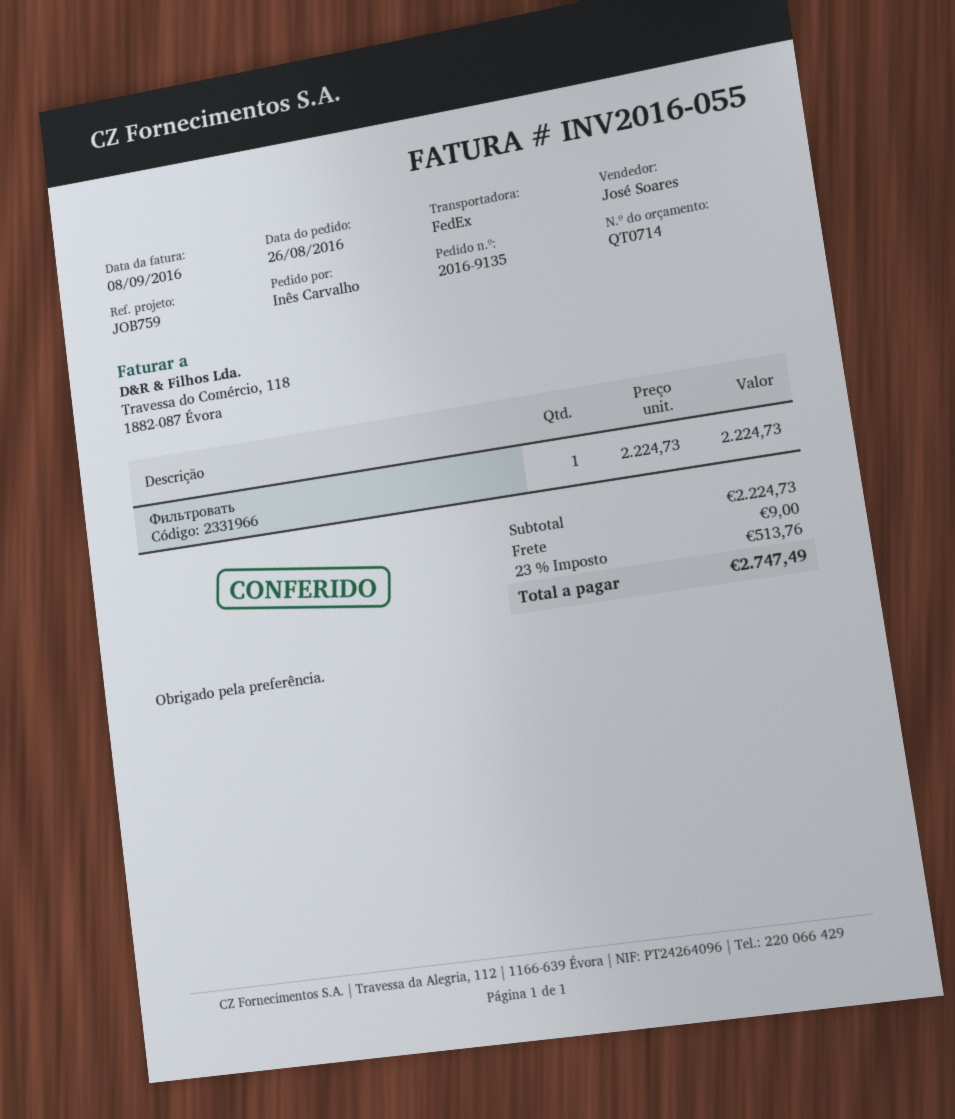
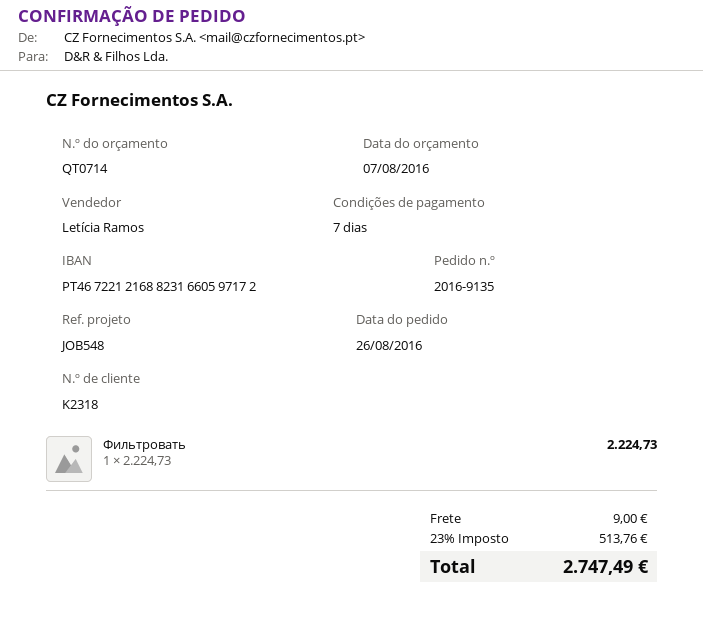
reference: JOB759 -> JOB548
sales rep: José Soares -> Letícia Ramos

